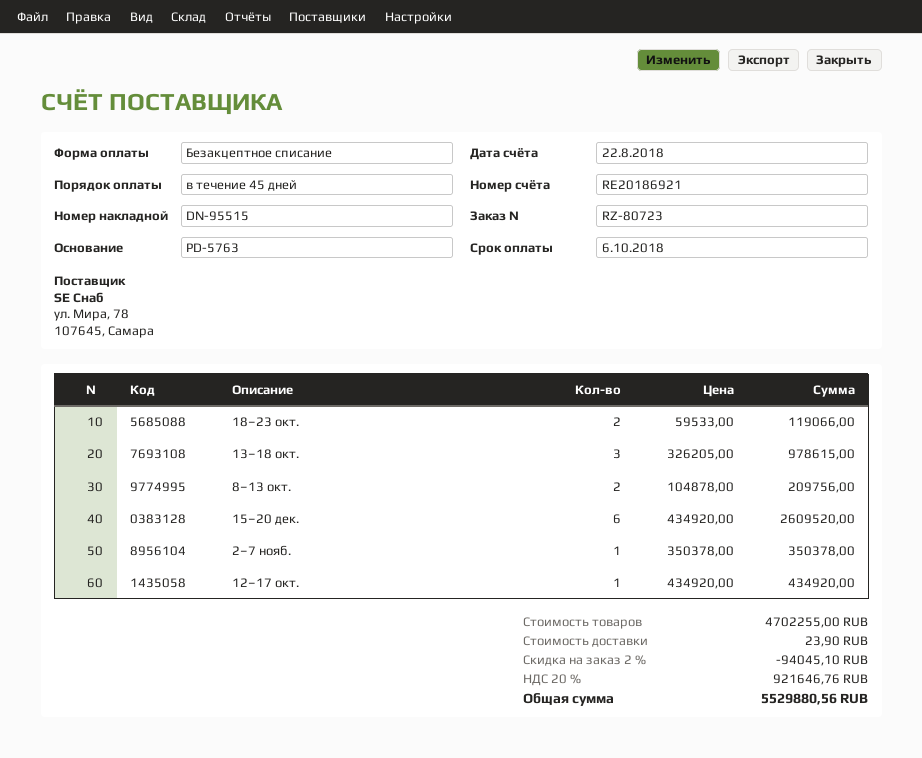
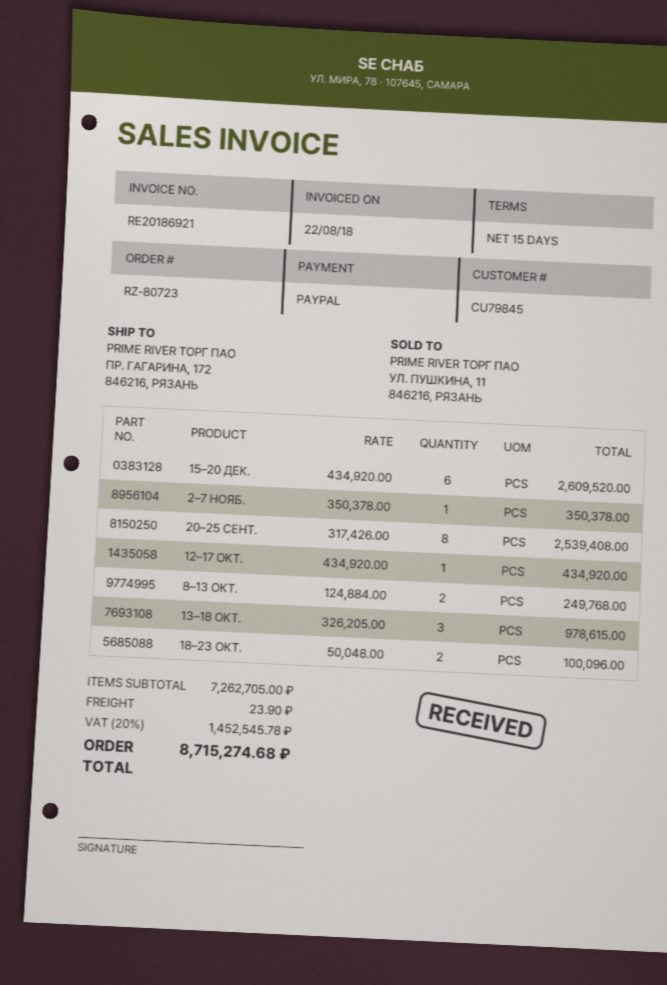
payment terms: 45 days -> 15 days
payment method: direct debit -> PayPal
18–23 окт.: 2 x 59533.00 = 119066.00 -> 2 x 50048.00 = 100096.00
8–13 окт.: 2 x 104878.00 = 209756.00 -> 2 x 124884.00 = 249768.00
20–25 СЕНТ.: none -> 8 x 317426.00 = 2539408.00
subtotal: 4702255.00 -> 7262705.00
discount: 2% = 94045.10 -> none
tax: 20% = 921646.76 -> 20% = 1452545.78
total: 5529880.56 -> 8715274.68

